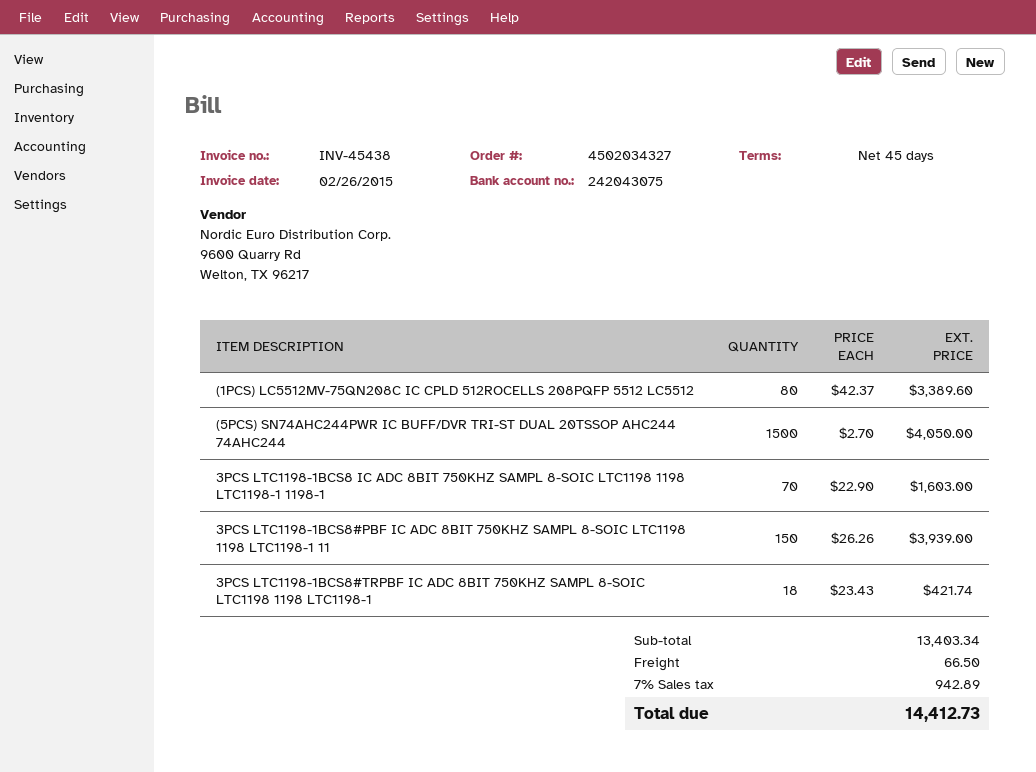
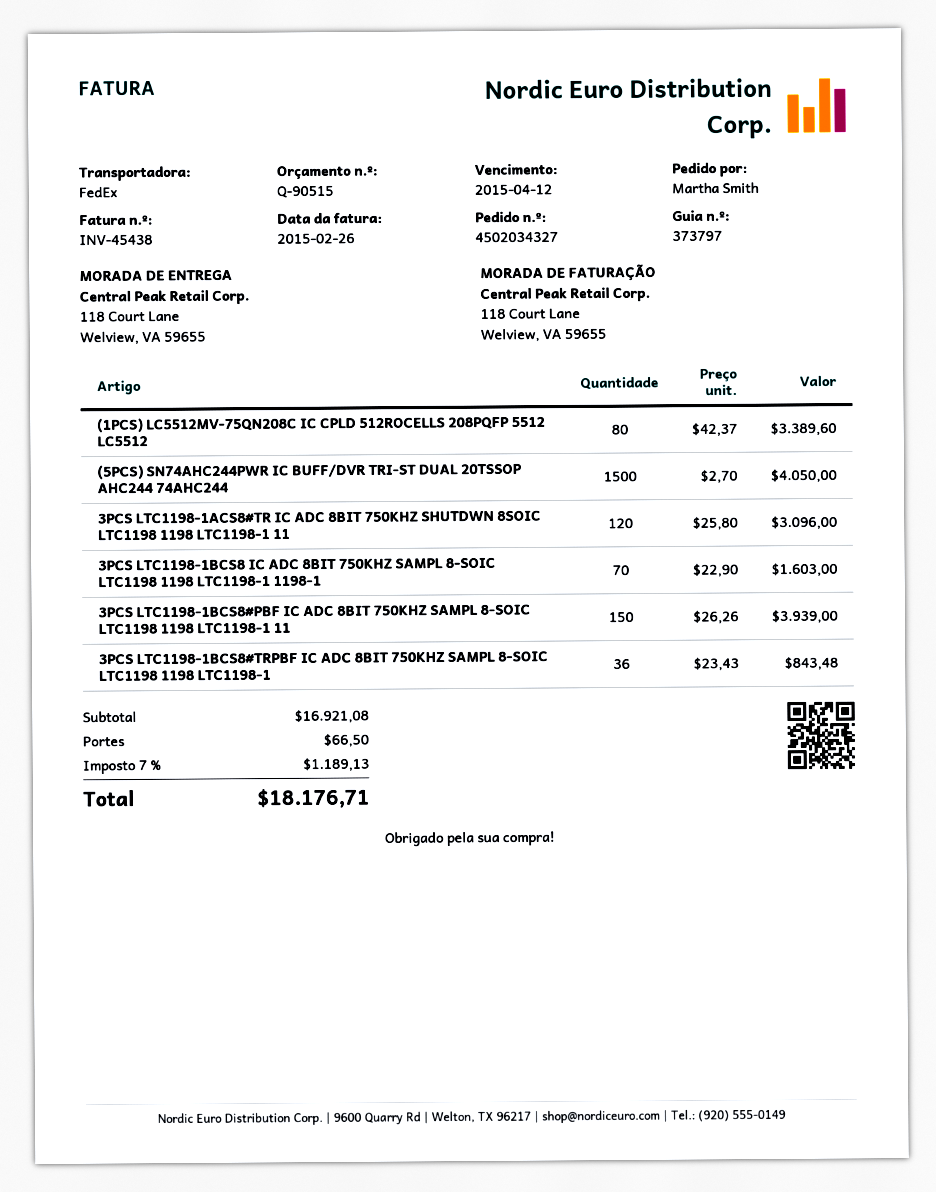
3PCS LTC1198-1BCS8#TRPBF IC ADC 8BIT 750KHZ SAMPL 8-SOIC LTC1198 1198 LTC1198-1: 18 x 23.43 = 421.74 -> 36 x 23.43 = 843.48
3PCS LTC1198-1ACS8#TR IC ADC 8BIT 750KHZ SHUTDWN 8SOIC LTC1198 1198 LTC1198-1 11: none -> 120 x 25.80 = 3096.00
subtotal: 13403.34 -> 16921.08
tax: 7% = 942.89 -> 7% = 1189.13
total: 14412.73 -> 18176.71

